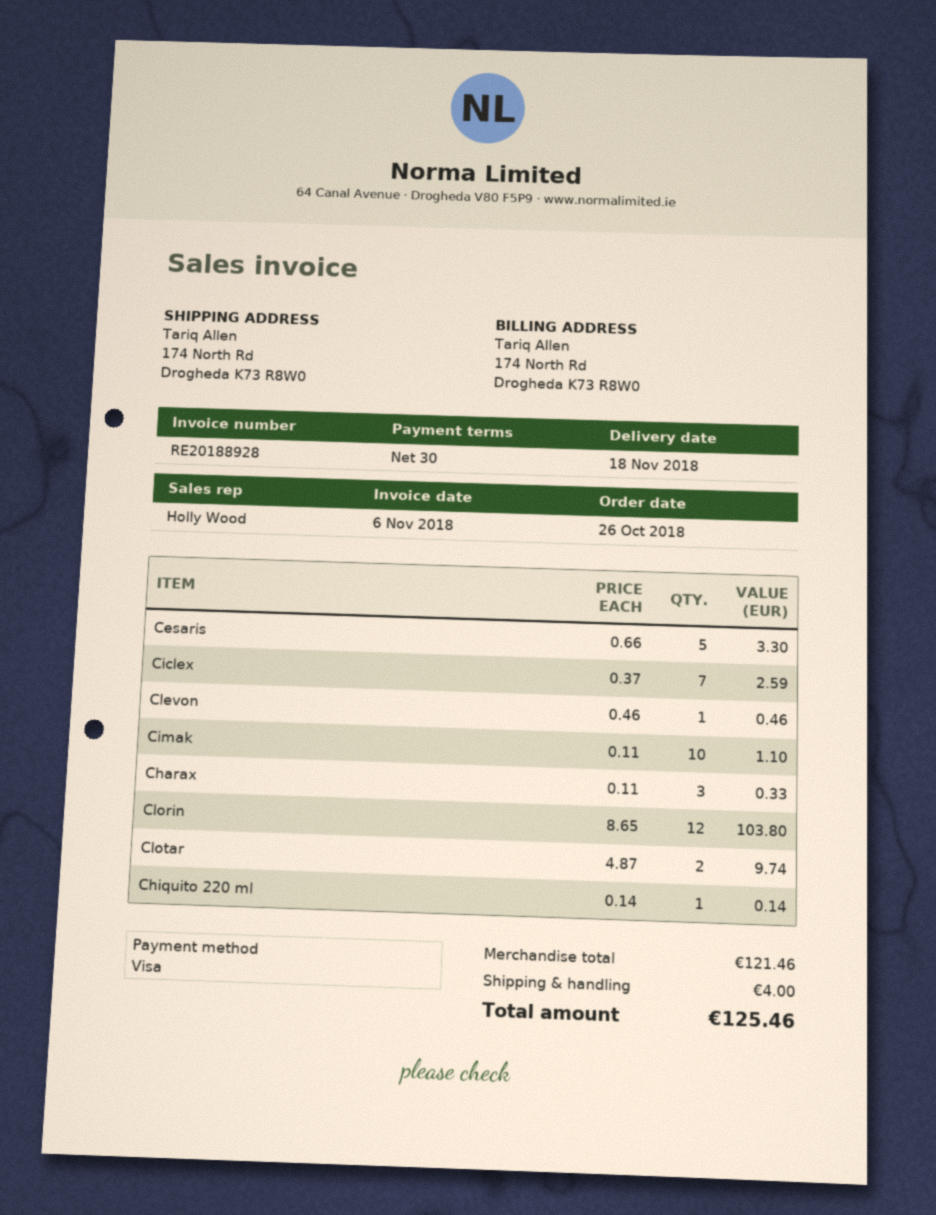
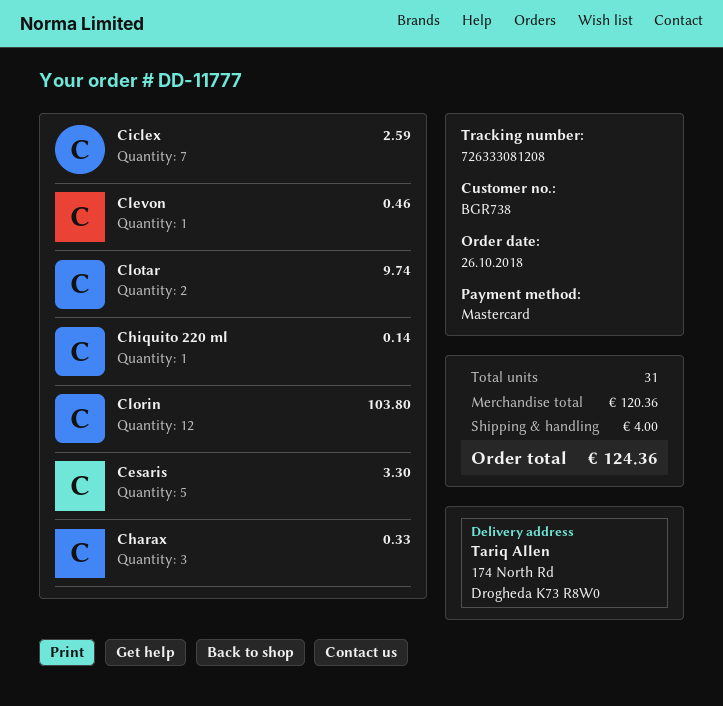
payment method: Visa -> Mastercard
Cimak: 10 for 1.10 -> none
subtotal: 121.46 -> 120.36
total: 125.46 -> 124.36

